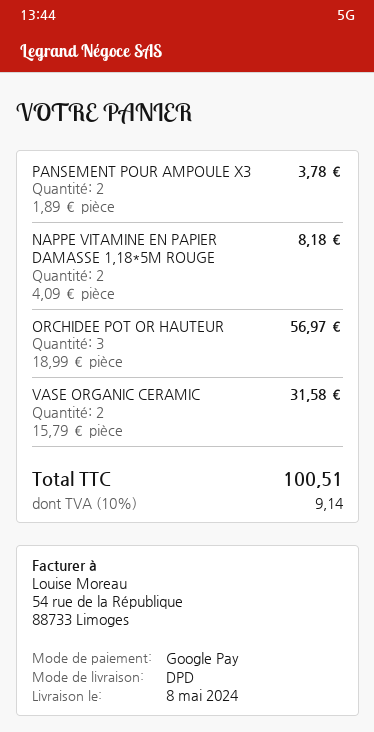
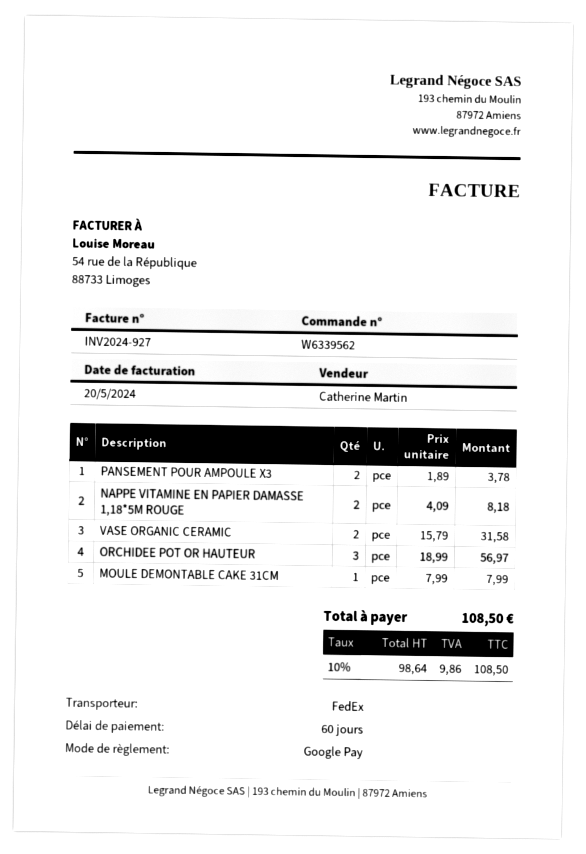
shipping method: DPD -> FedEx
MOULE DEMONTABLE CAKE 31CM: none -> 1 x 7.99 = 7.99
tax: 10% = 9.14 -> 10% = 9.86
total: 100.51 -> 108.50

